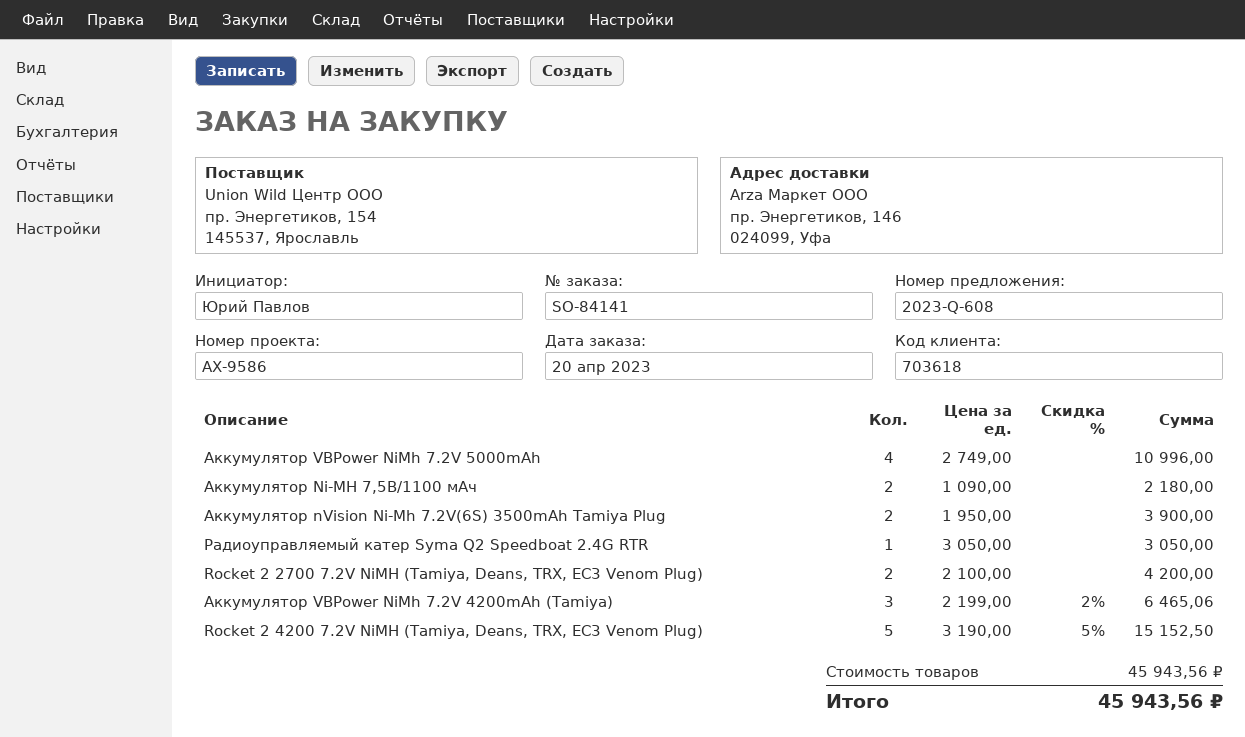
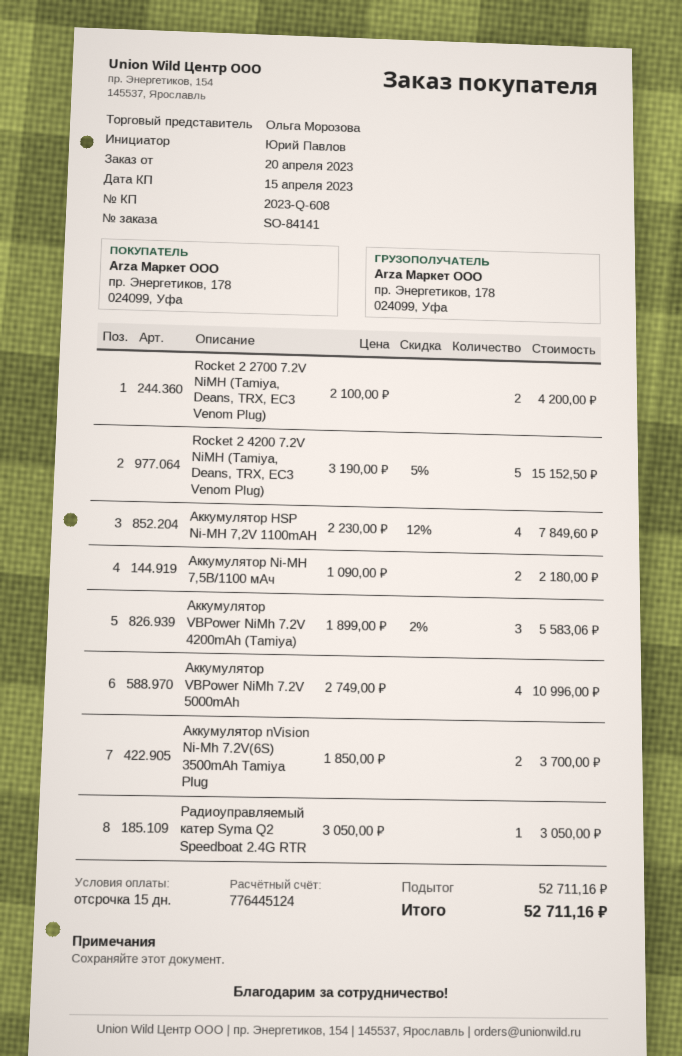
ship to: пр. Энергетиков, 146, 024099, Уфа -> пр. Энергетиков, 178, 024099, Уфа
Аккумулятор nVision Ni-Mh 7.2V(6S) 3500mAh Tamiya Plug: 2 x 1950.00 = 3900.00 -> 2 x 1850.00 = 3700.00
Аккумулятор VBPower NiMh 7.2V 4200mAh (Tamiya): 3 x 2199.00 - 2% = 6465.06 -> 3 x 1899.00 - 2% = 5583.06
Аккумулятор HSP Ni-MH 7,2V 1100mAH: none -> 4 x 2230.00 - 12% = 7849.60
subtotal: 45943.56 -> 52711.16
total: 45943.56 -> 52711.16

